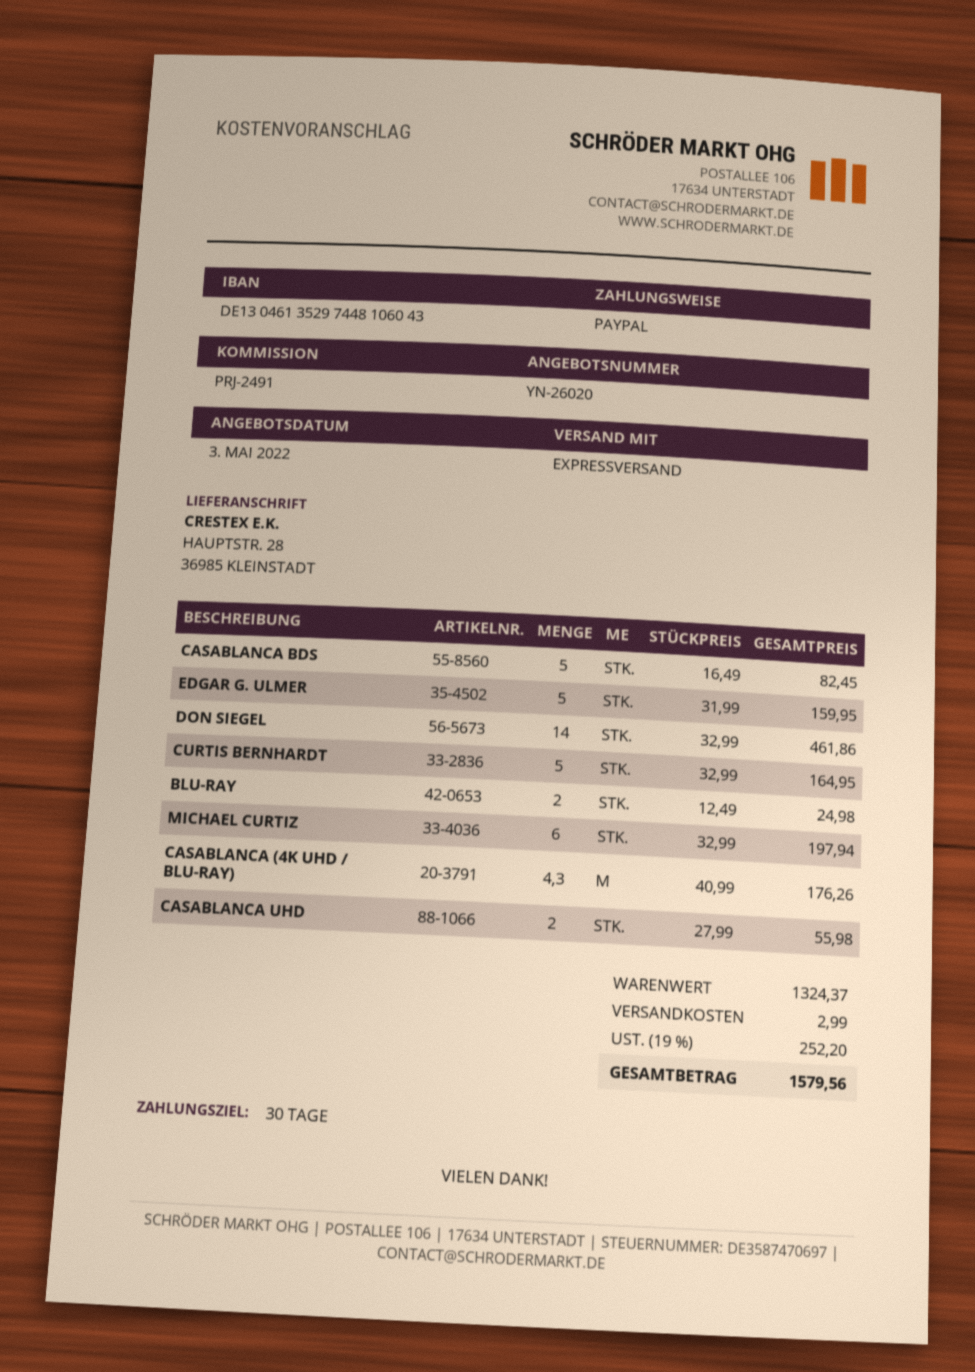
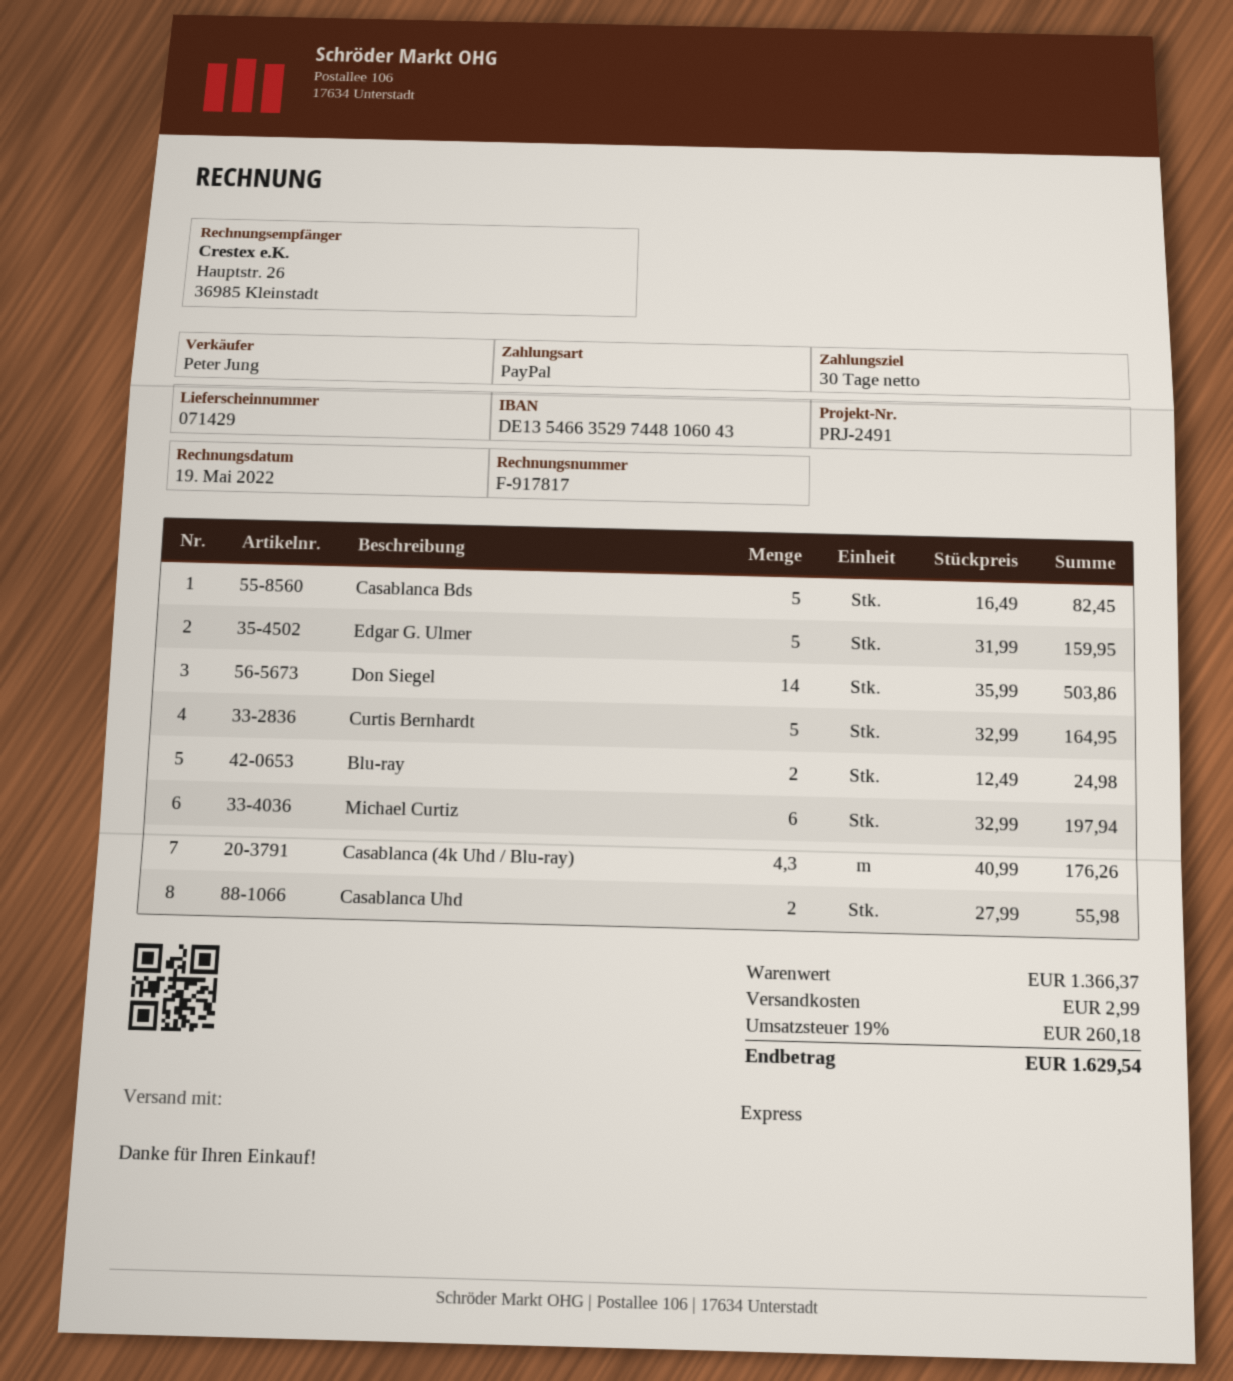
bank account: DE13046135297448106043 -> DE13546635297448106043
DON SIEGEL: 14 x 32.99 = 461.86 -> 14 x 35.99 = 503.86
subtotal: 1324.37 -> 1366.37
tax: 19% = 252.20 -> 19% = 260.18
total: 1579.56 -> 1629.54

